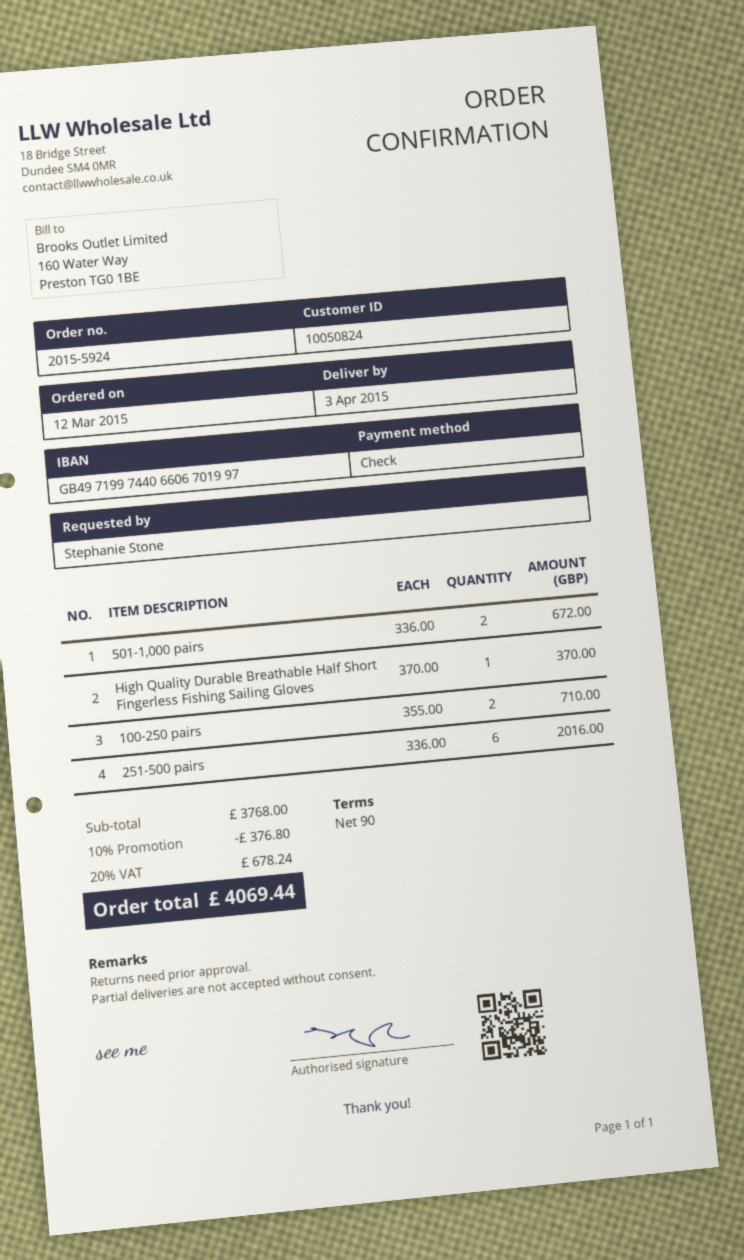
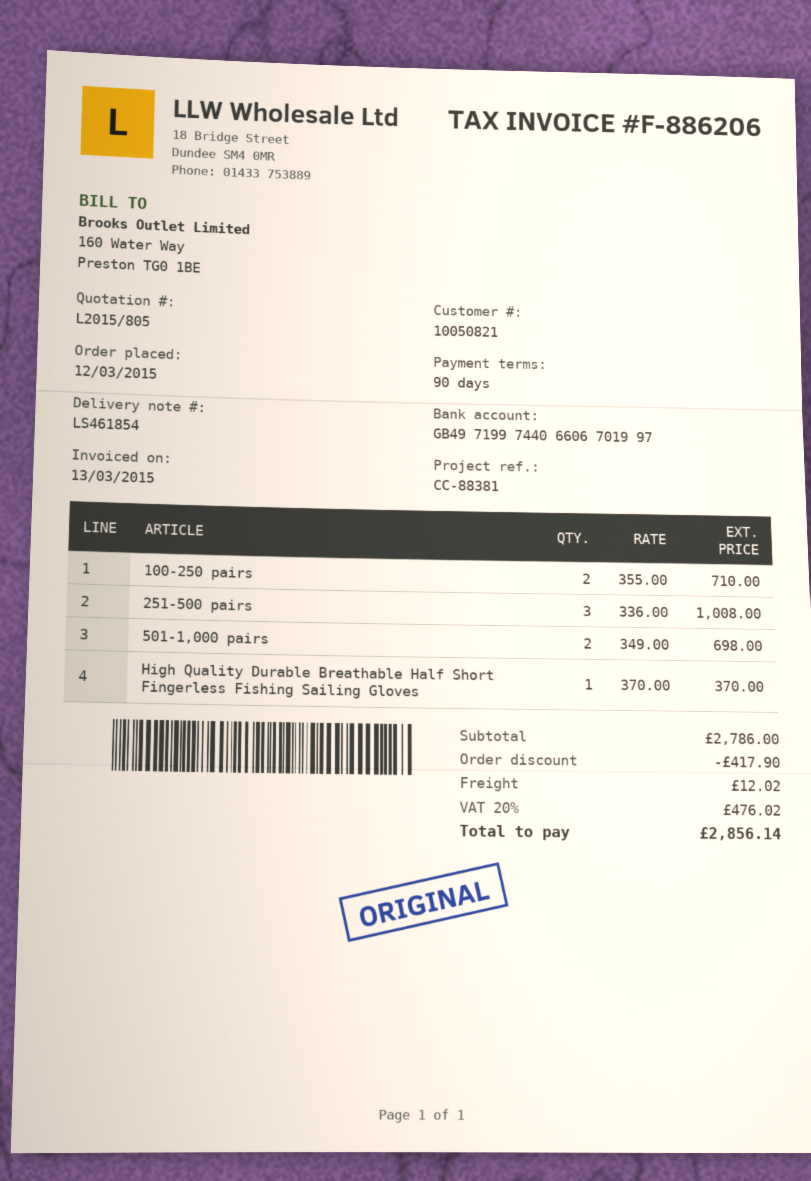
customer number: 10050824 -> 10050821
501-1,000 pairs: 2 x 336.00 = 672.00 -> 2 x 349.00 = 698.00
251-500 pairs: 6 x 336.00 = 2016.00 -> 3 x 336.00 = 1008.00
subtotal: 3768.00 -> 2786.00
discount: 376.80 -> 417.90
shipping: none -> 12.02
tax: 20% = 678.24 -> 20% = 476.02
total: 4069.44 -> 2856.14

